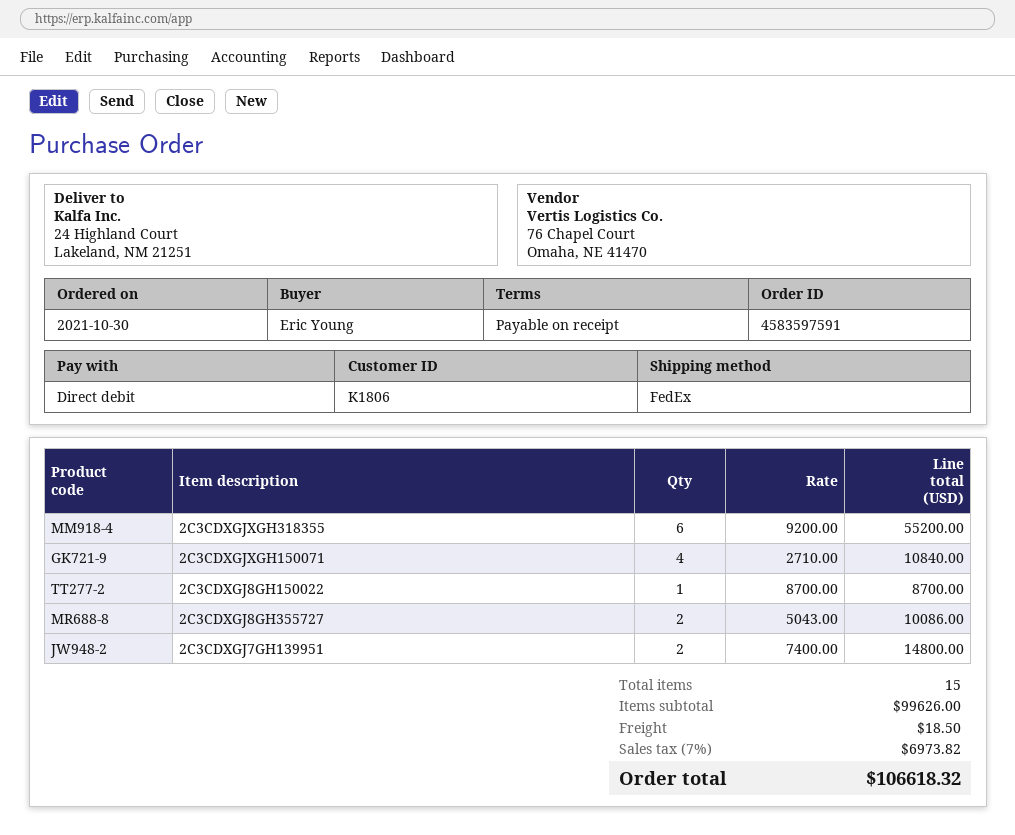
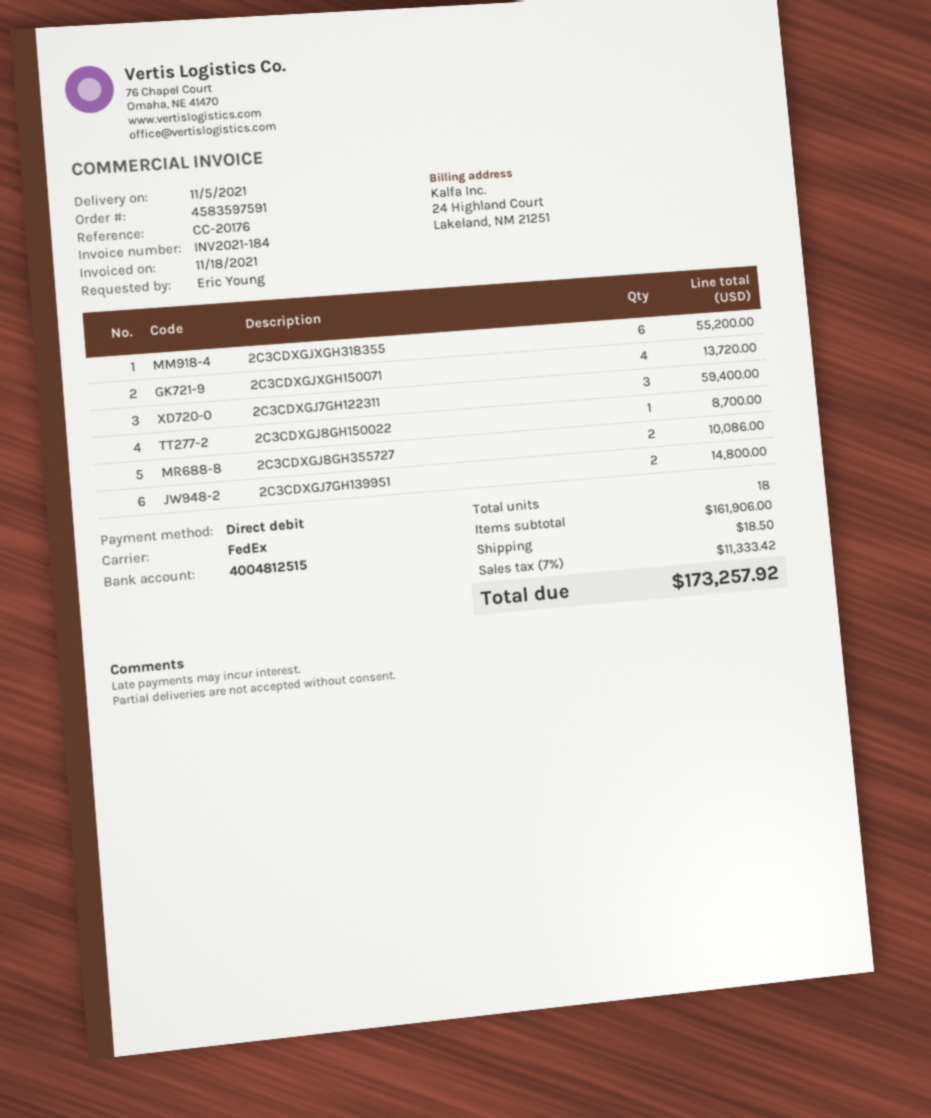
2C3CDXGJXGH150071: 4 for 10840.00 -> 4 for 13720.00
2C3CDXGJ7GH122311: none -> 3 for 59400.00
total quantity: 15 -> 18
subtotal: 99626.00 -> 161906.00
tax: 7% = 6973.82 -> 7% = 11333.42
total: 106618.32 -> 173257.92

